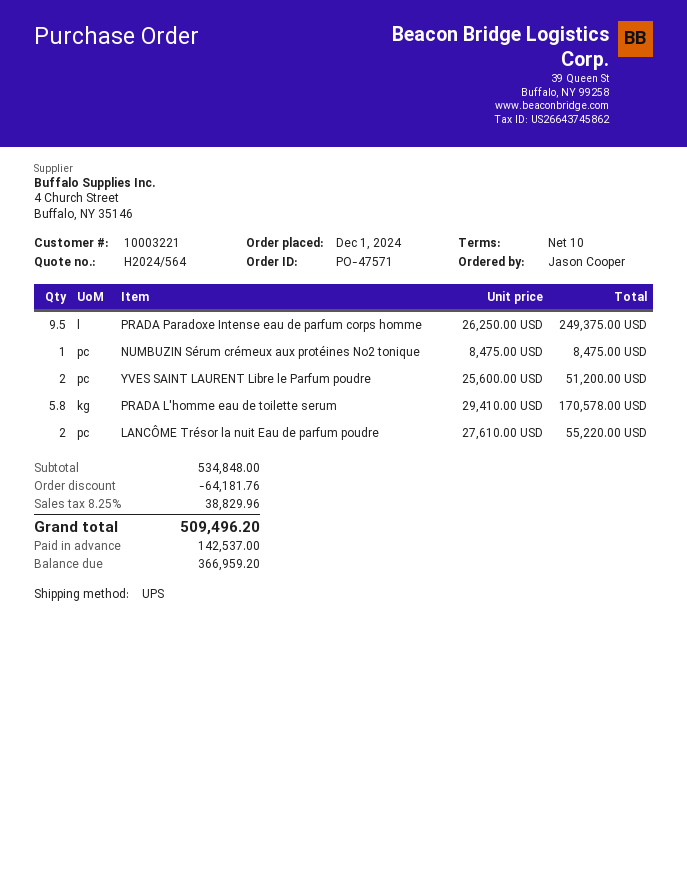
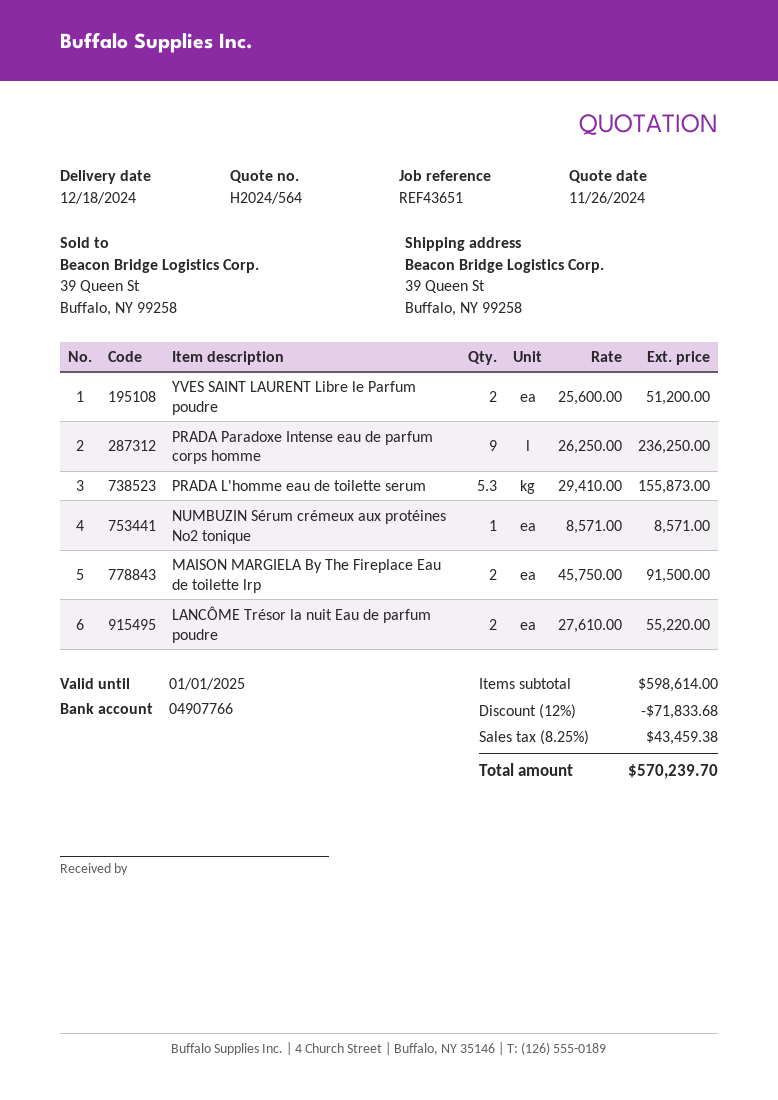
PRADA Paradoxe Intense eau de parfum corps homme: 9.5 x 26250.00 = 249375.00 -> 9 x 26250.00 = 236250.00
NUMBUZIN Sérum crémeux aux protéines No2 tonique: 1 x 8475.00 = 8475.00 -> 1 x 8571.00 = 8571.00
PRADA L'homme eau de toilette serum: 5.8 x 29410.00 = 170578.00 -> 5.3 x 29410.00 = 155873.00
MAISON MARGIELA By The Fireplace Eau de toilette lrp: none -> 2 x 45750.00 = 91500.00
subtotal: 534848.00 -> 598614.00
discount: 64181.76 -> 71833.68
tax: 8.25% = 38829.96 -> 8.25% = 43459.38
total: 509496.20 -> 570239.70

